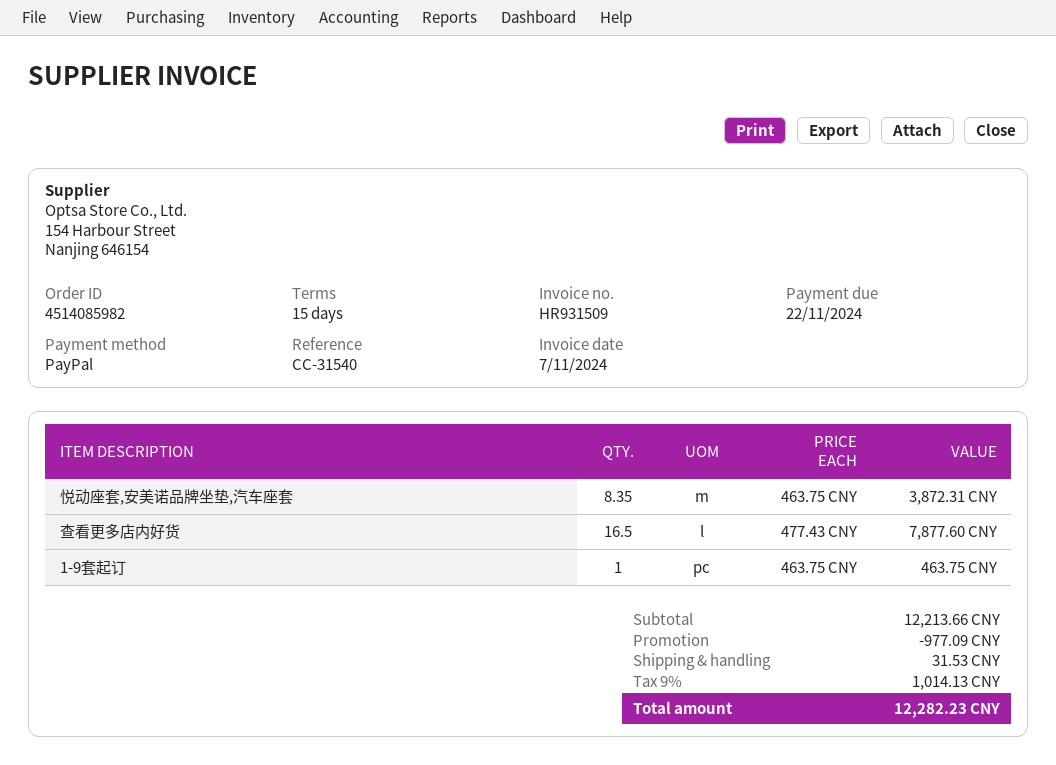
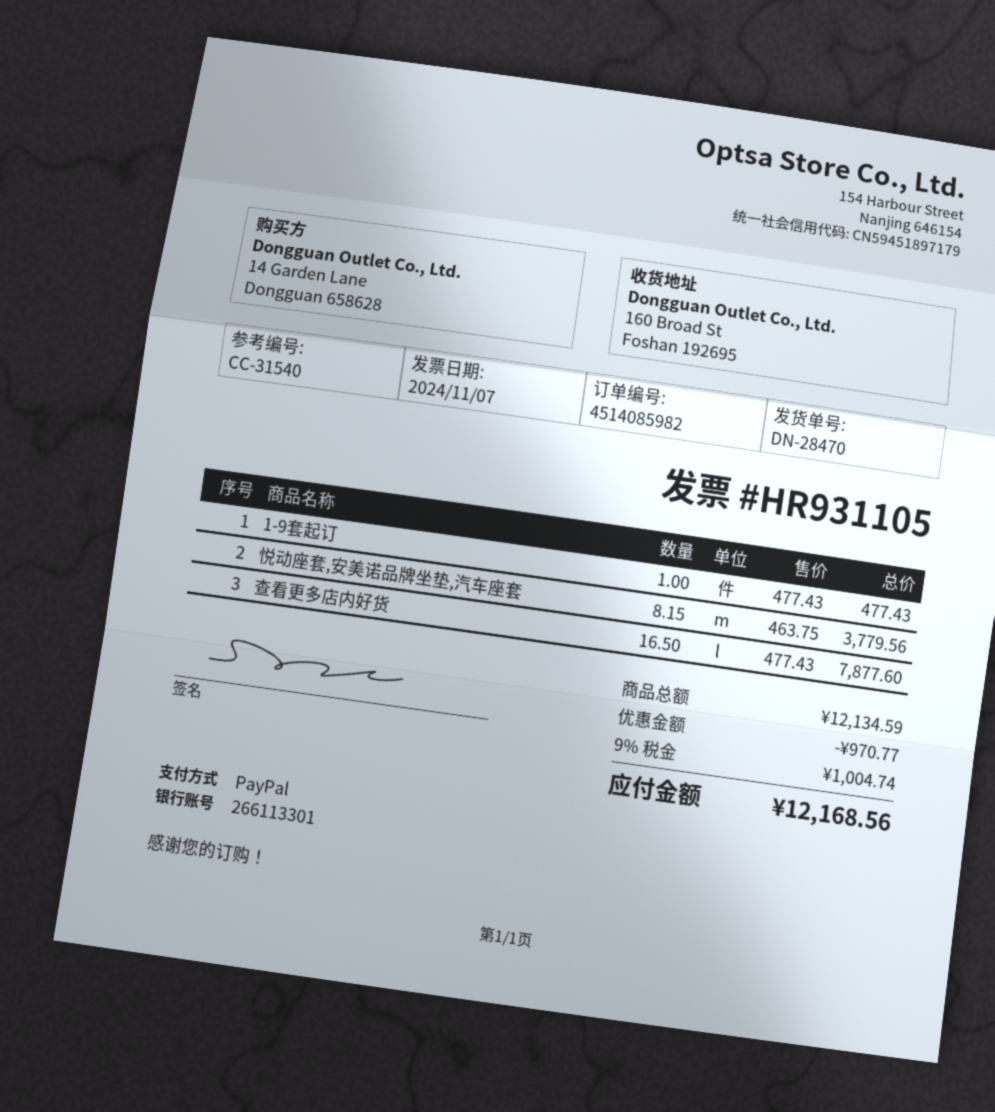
invoice number: HR931509 -> HR931105
悦动座套,安美诺品牌坐垫,汽车座套: 8.35 x 463.75 = 3872.31 -> 8.15 x 463.75 = 3779.56
1-9套起订: 1 x 463.75 = 463.75 -> 1 x 477.43 = 477.43
subtotal: 12213.66 -> 12134.59
discount: 977.09 -> 970.77
shipping: 31.53 -> none
tax: 9% = 1014.13 -> 9% = 1004.74
total: 12282.23 -> 12168.56

